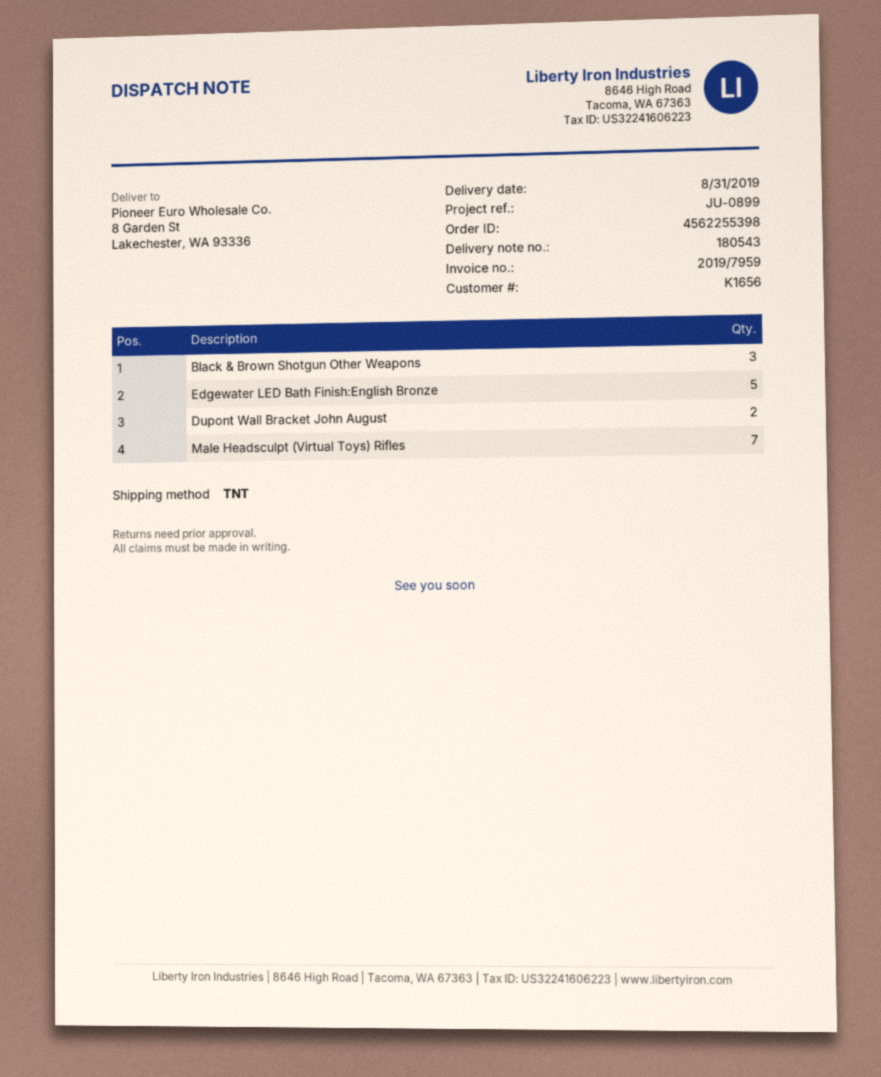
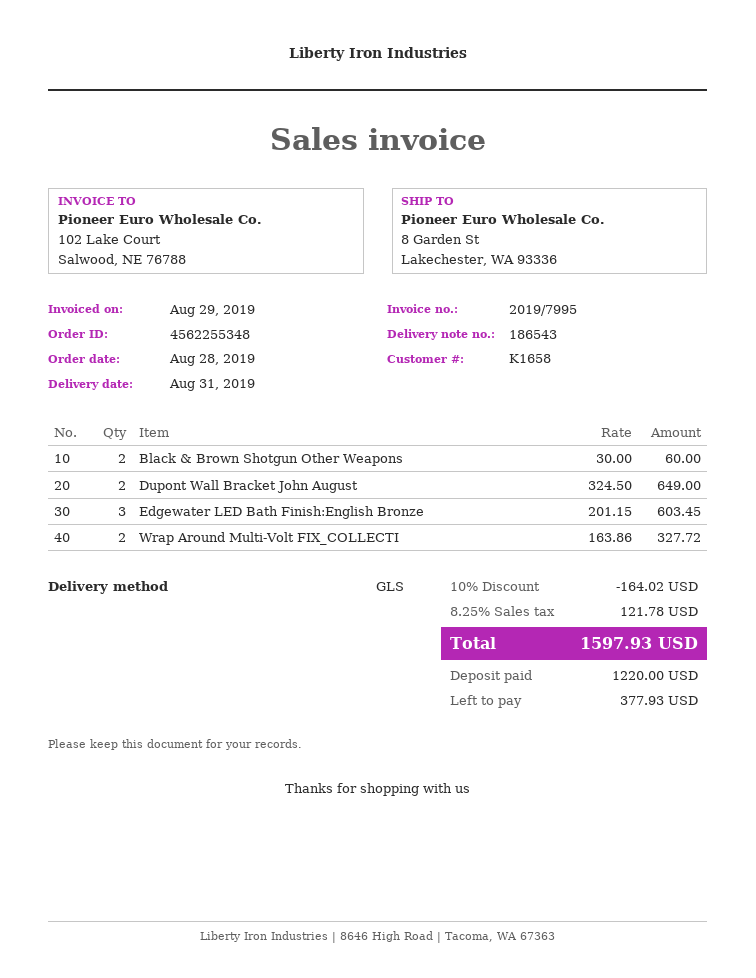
order number: 4562255398 -> 4562255348
delivery note number: 180543 -> 186543
invoice number: 2019/7959 -> 2019/7995
customer number: K1656 -> K1658
shipping method: TNT -> GLS
Black & Brown Shotgun Other Weapons: 3 -> 2
Edgewater LED Bath Finish:English Bronze: 5 -> 3
Male Headsculpt (Virtual Toys) Rifles: 7 -> none
Wrap Around Multi-Volt FIX_COLLECTI: none -> 2

